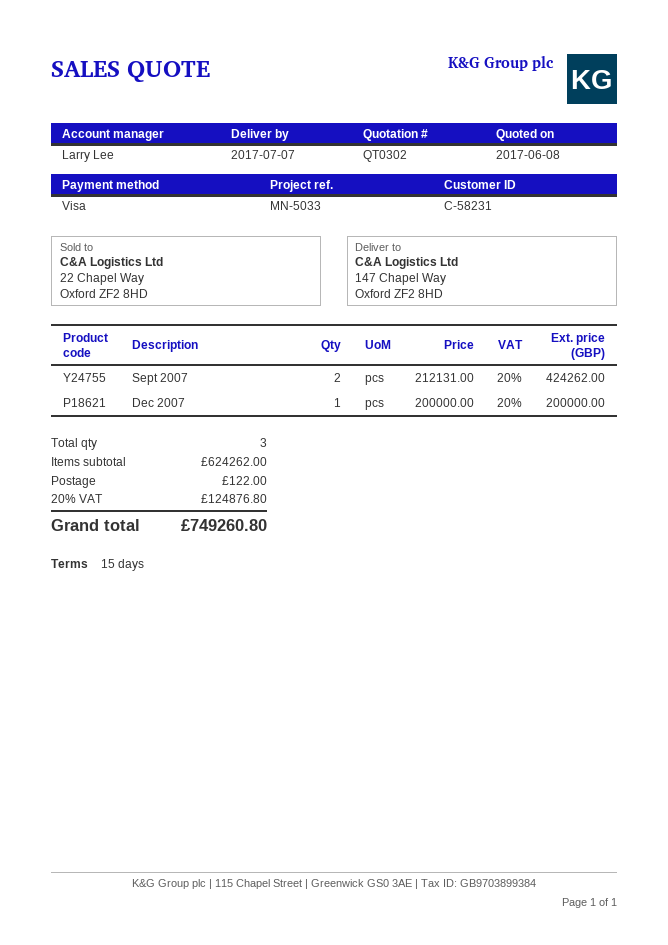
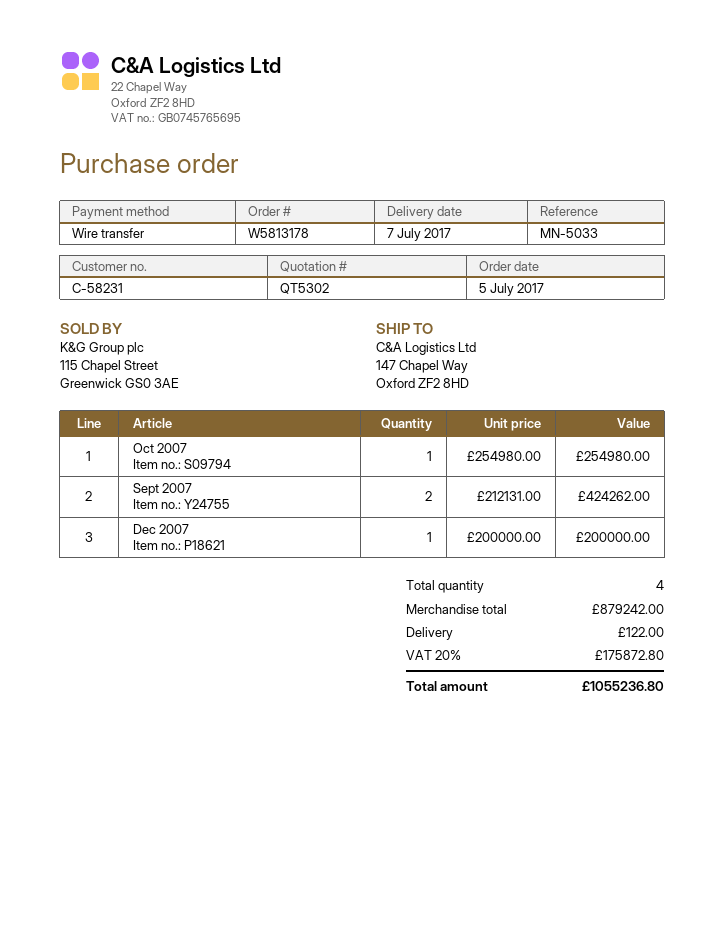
quote number: QT0302 -> QT5302
payment method: Visa -> bank transfer
Oct 2007: none -> 1 x 254980.00 = 254980.00
total quantity: 3 -> 4
subtotal: 624262.00 -> 879242.00
tax: 20% = 124876.80 -> 20% = 175872.80
total: 749260.80 -> 1055236.80

